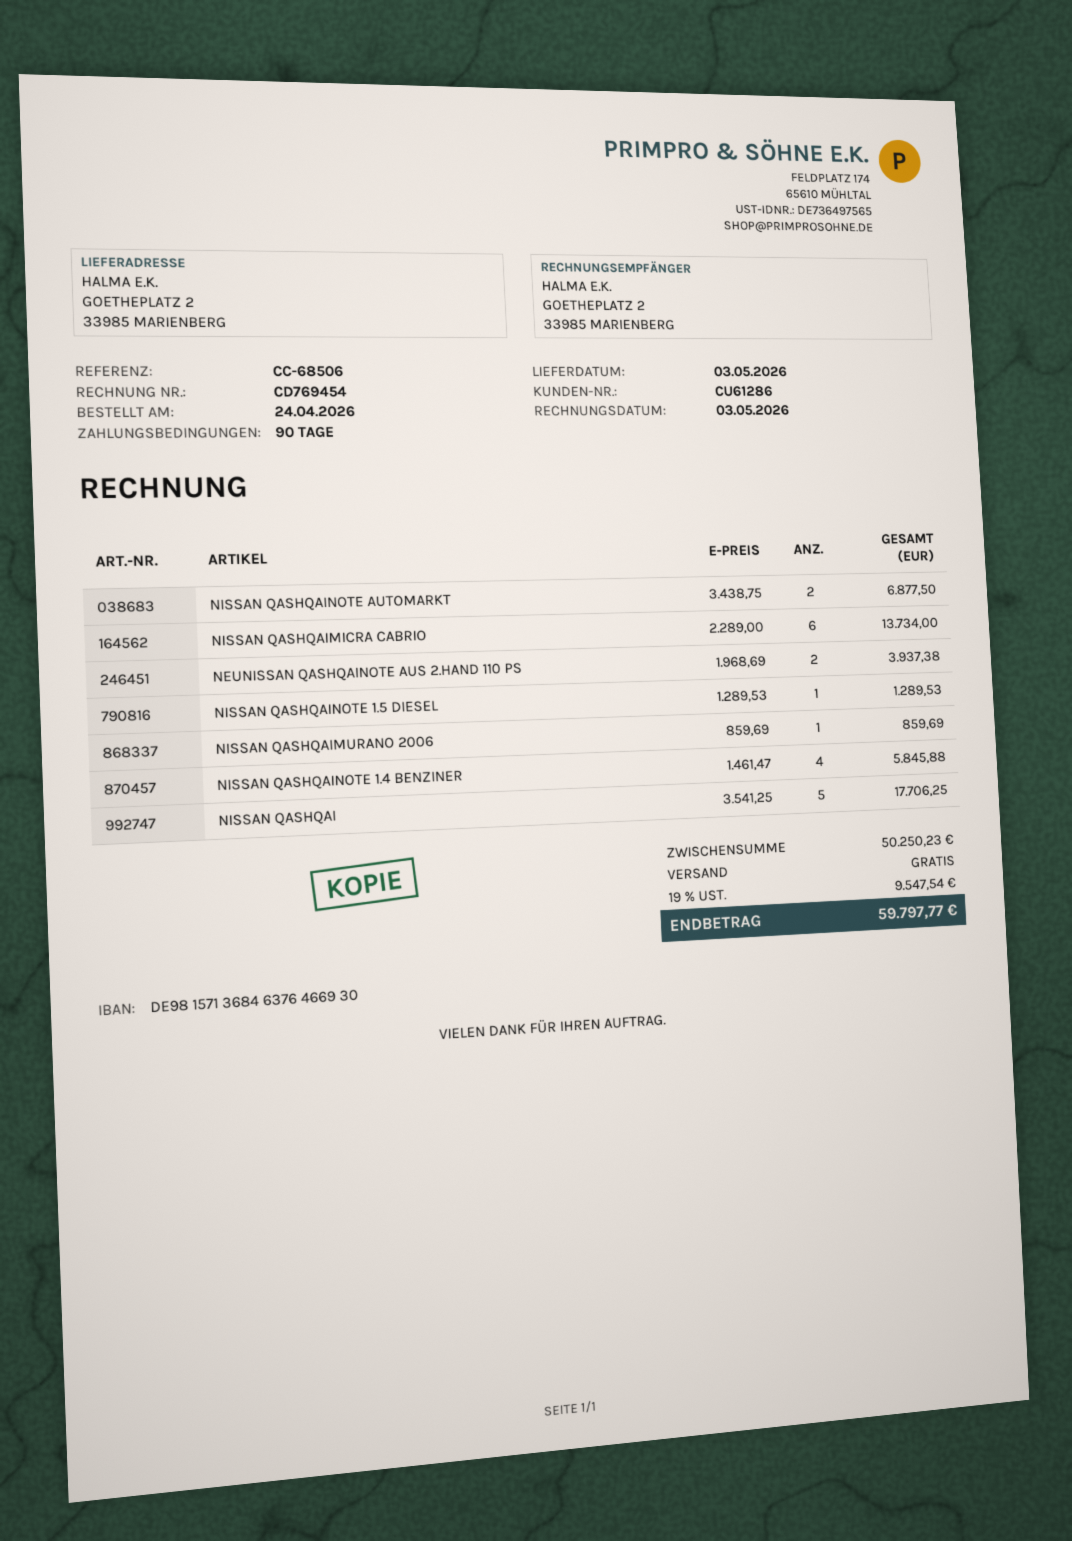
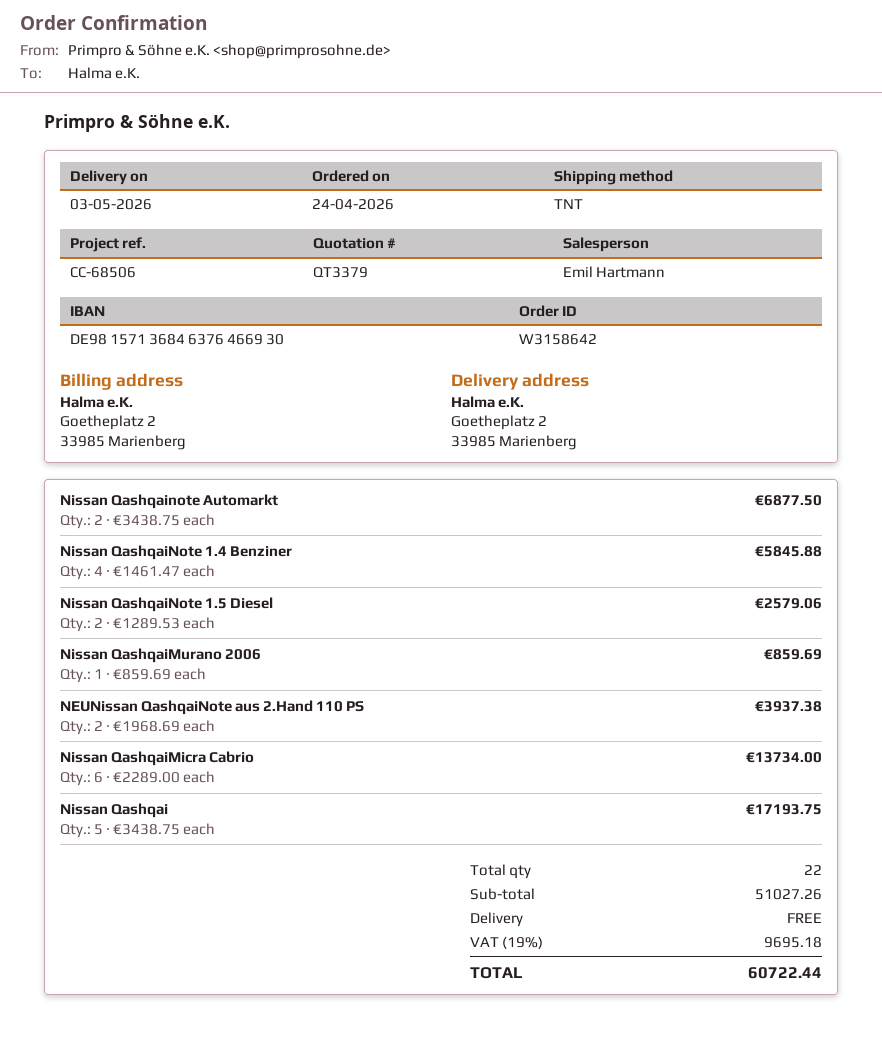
NISSAN QASHQAINOTE 1.5 DIESEL: 1 x 1289.53 = 1289.53 -> 2 x 1289.53 = 2579.06
NISSAN QASHQAI: 5 x 3541.25 = 17706.25 -> 5 x 3438.75 = 17193.75
subtotal: 50250.23 -> 51027.26
tax: 19% = 9547.54 -> 19% = 9695.18
total: 59797.77 -> 60722.44

